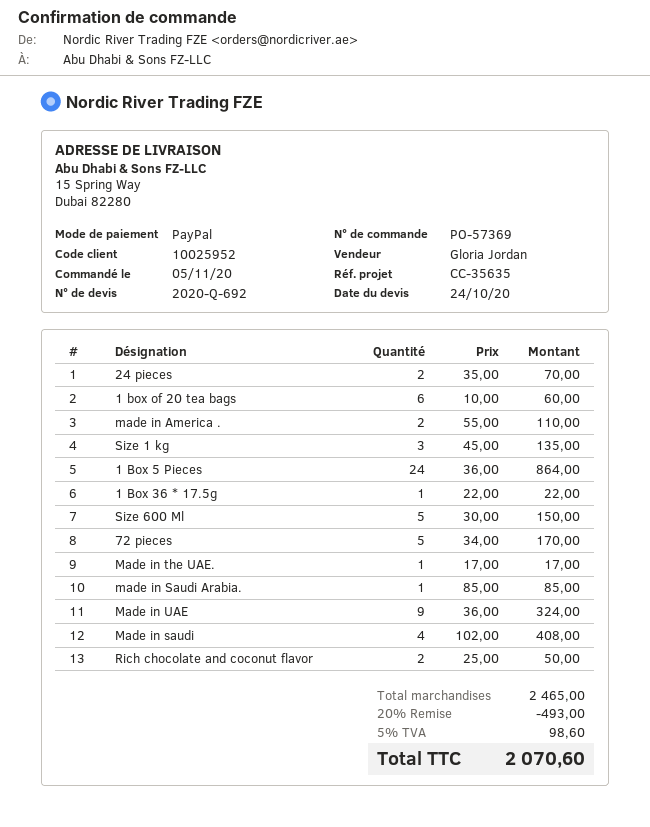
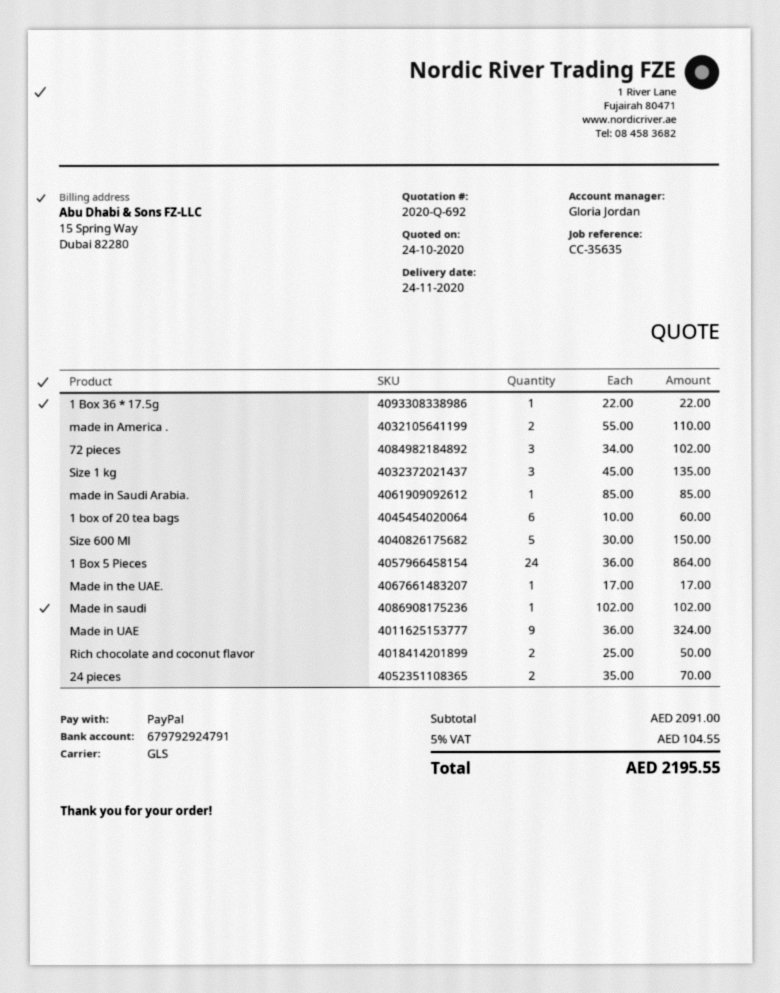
72 pieces: 5 x 34.00 = 170.00 -> 3 x 34.00 = 102.00
Made in saudi: 4 x 102.00 = 408.00 -> 1 x 102.00 = 102.00
subtotal: 2465.00 -> 2091.00
discount: 20% = 493.00 -> none
tax: 5% = 98.60 -> 5% = 104.55
total: 2070.60 -> 2195.55

